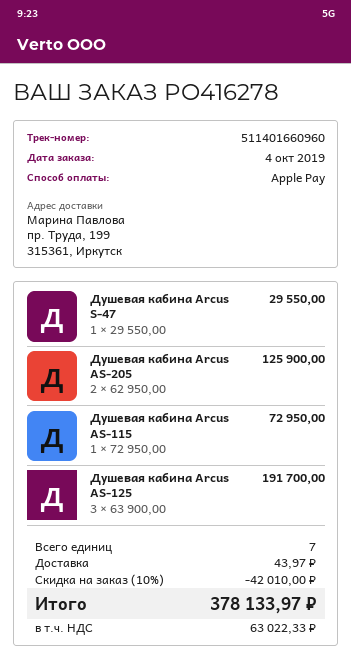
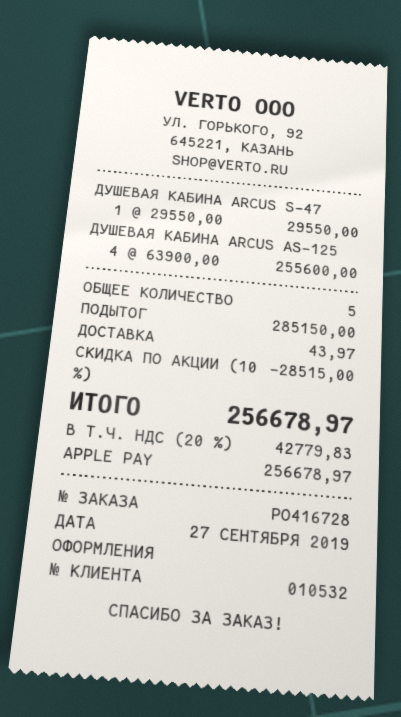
order number: PO416278 -> PO416728
order date: 2019-10-04 -> 2019-09-27
Душевая кабина Arcus AS-205: 2 x 62950.00 = 125900.00 -> none
Душевая кабина Arcus AS-115: 1 x 72950.00 = 72950.00 -> none
Душевая кабина Arcus AS-125: 3 x 63900.00 = 191700.00 -> 4 x 63900.00 = 255600.00
total quantity: 7 -> 5
discount: 10% = 42010.00 -> 10% = 28515.00
tax: 63022.33 -> 42779.83
total: 378133.97 -> 256678.97

